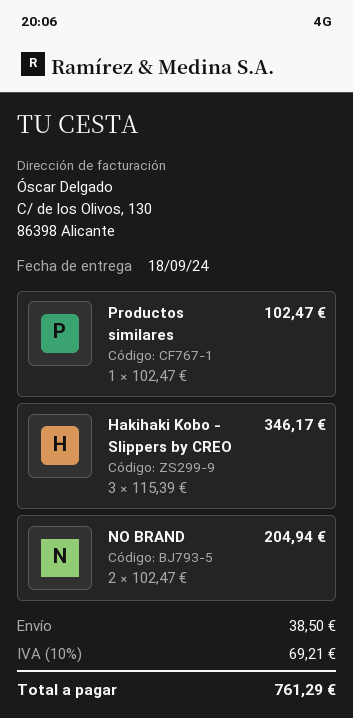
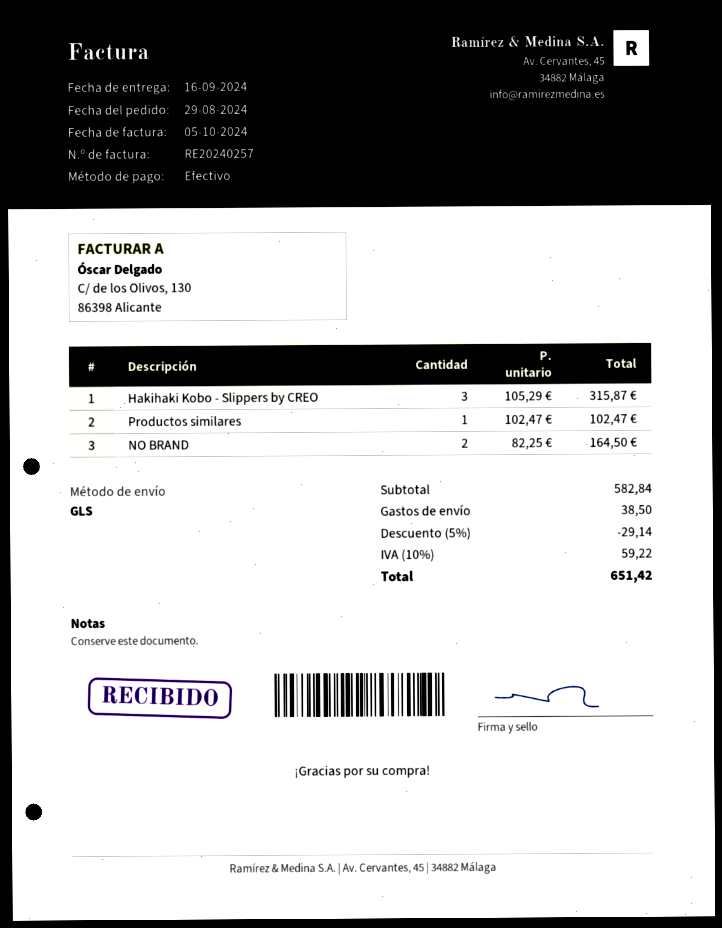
delivery date: 2024-09-18 -> 2024-09-16
Hakihaki Kobo - Slippers by CREO: 3 x 115.39 = 346.17 -> 3 x 105.29 = 315.87
NO BRAND: 2 x 102.47 = 204.94 -> 2 x 82.25 = 164.50
discount: none -> 5% = 29.14
tax: 10% = 69.21 -> 10% = 59.22
total: 761.29 -> 651.42

